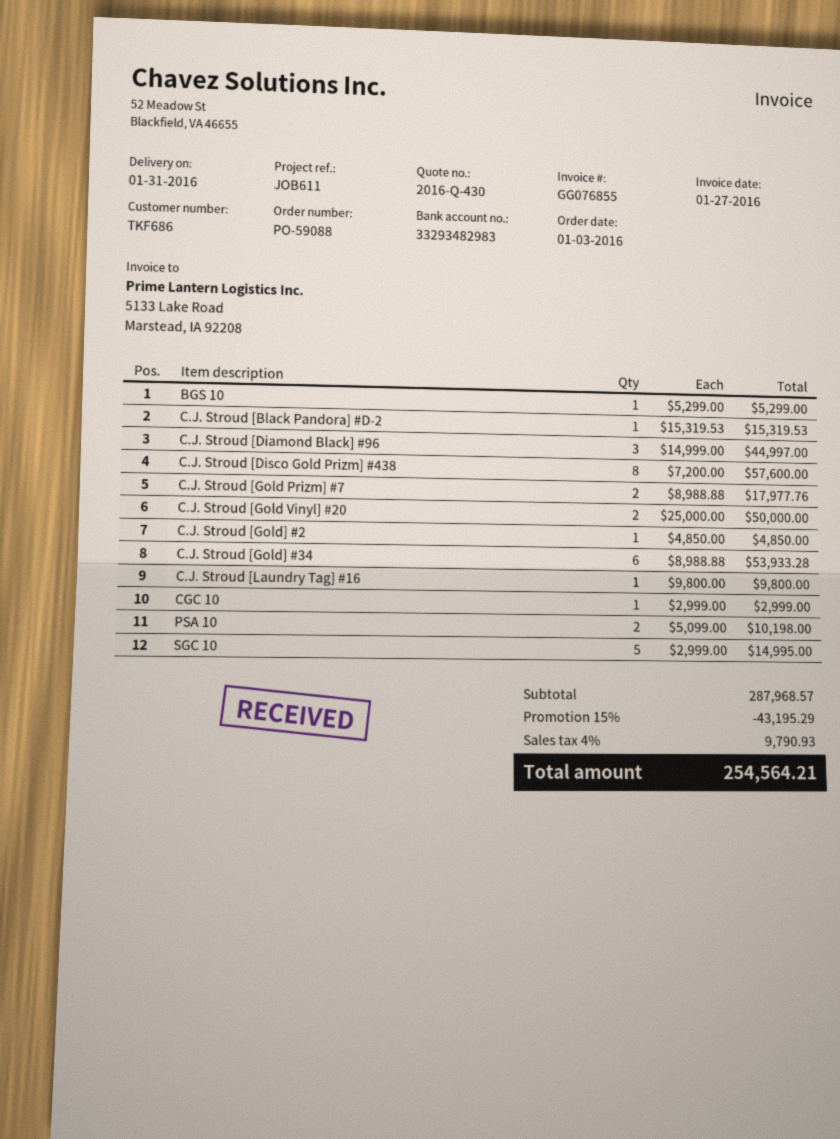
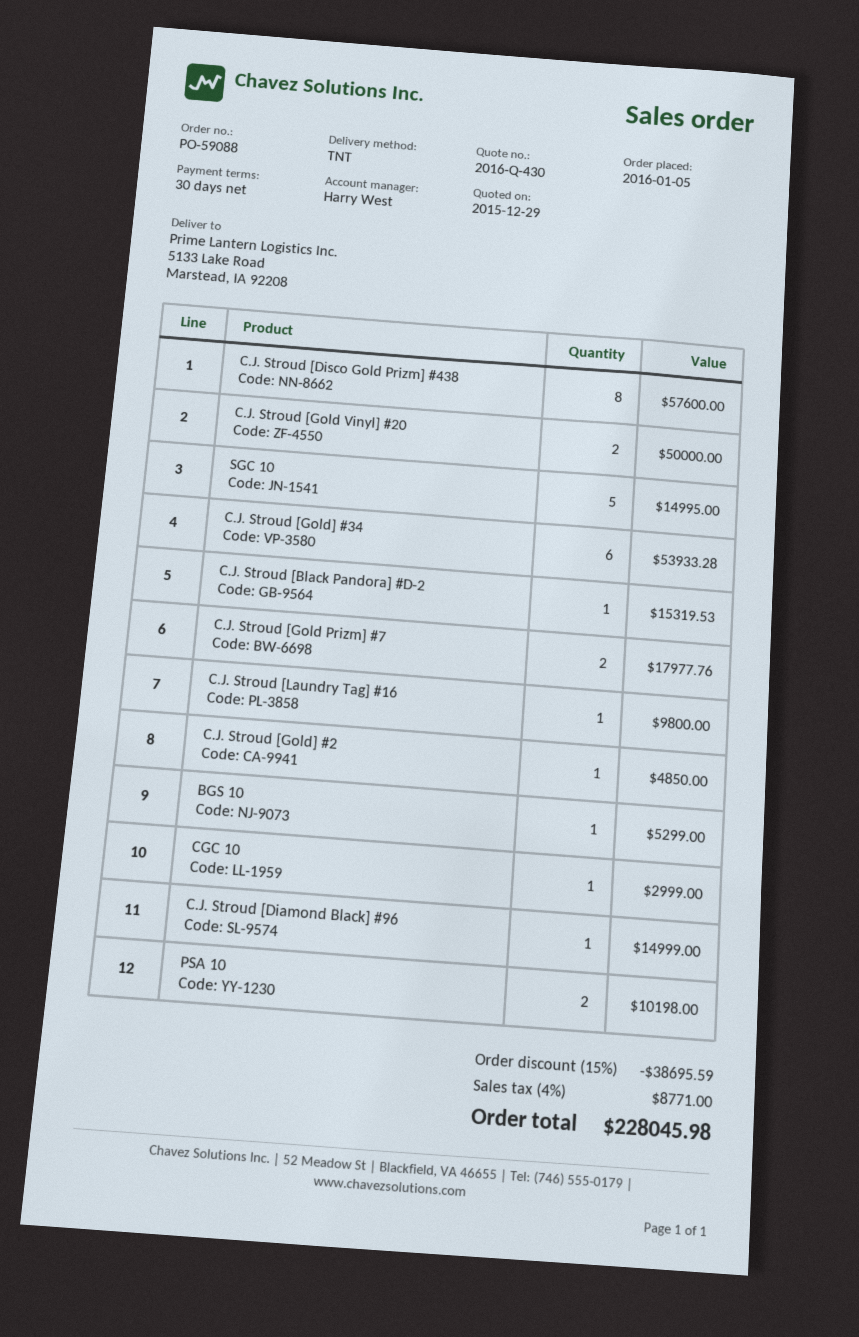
order date: 2016-01-03 -> 2016-01-05
C.J. Stroud [Diamond Black] #96: 3 for 44997.00 -> 1 for 14999.00
discount: 15% = 43195.29 -> 15% = 38695.59
tax: 4% = 9790.93 -> 4% = 8771.00
total: 254564.21 -> 228045.98

